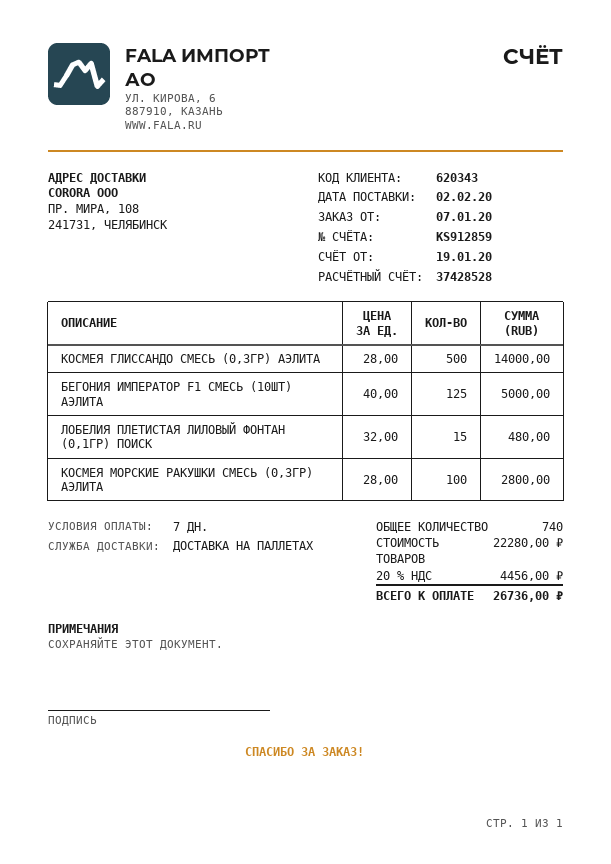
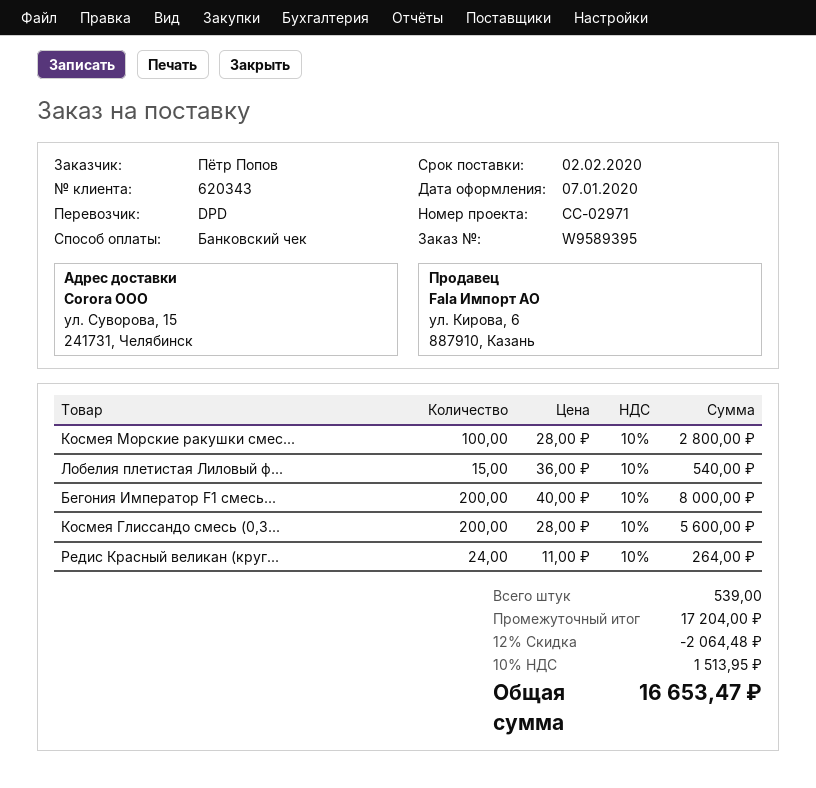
shipping method: pallet freight -> DPD
ship to: ПР. МИРА, 108, 241731, ЧЕЛЯБИНСК -> ул. Суворова, 15, 241731, Челябинск
КОСМЕЯ ГЛИССАНДО СМЕСЬ (0,3ГР) АЭЛИТА: 500 x 28.00 = 14000.00 -> 200 x 28.00 = 5600.00
БЕГОНИЯ ИМПЕРАТОР F1 СМЕСЬ (10ШТ) АЭЛИТА: 125 x 40.00 = 5000.00 -> 200 x 40.00 = 8000.00
ЛОБЕЛИЯ ПЛЕТИСТАЯ ЛИЛОВЫЙ ФОНТАН (0,1ГР) ПОИСК: 15 x 32.00 = 480.00 -> 15 x 36.00 = 540.00
Редис Красный великан (круг...: none -> 24 x 11.00 = 264.00
total quantity: 740 -> 539
subtotal: 22280.00 -> 17204.00
discount: none -> 12% = 2064.48
tax: 20% = 4456.00 -> 10% = 1513.95
total: 26736.00 -> 16653.47

